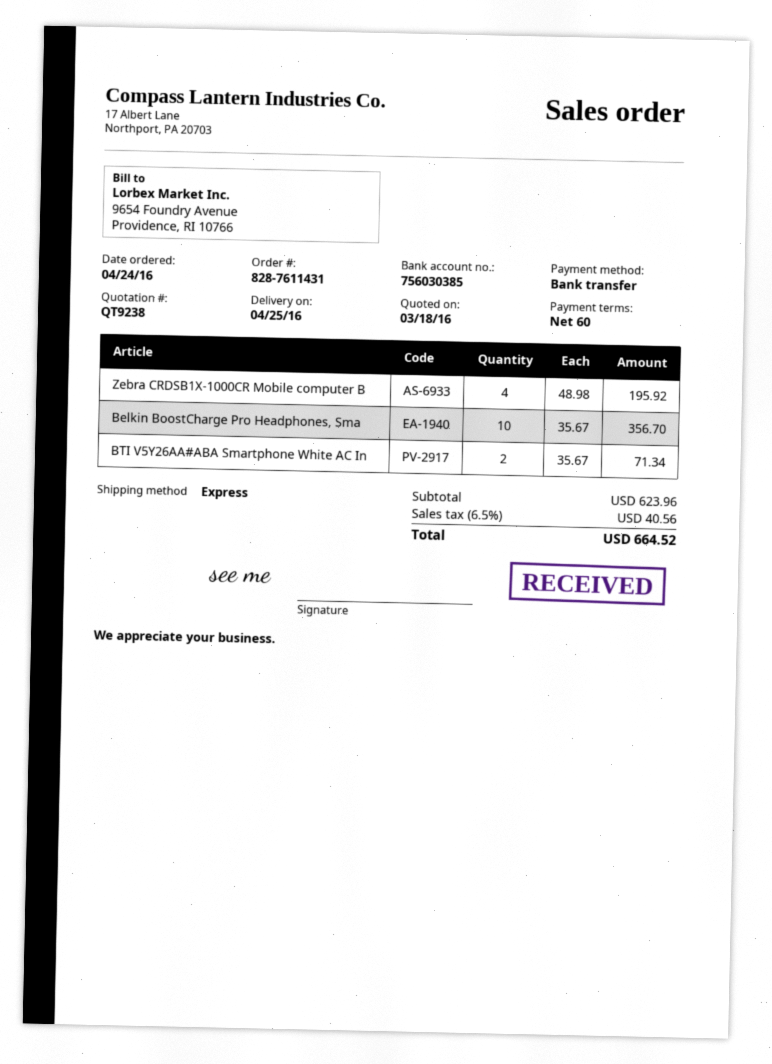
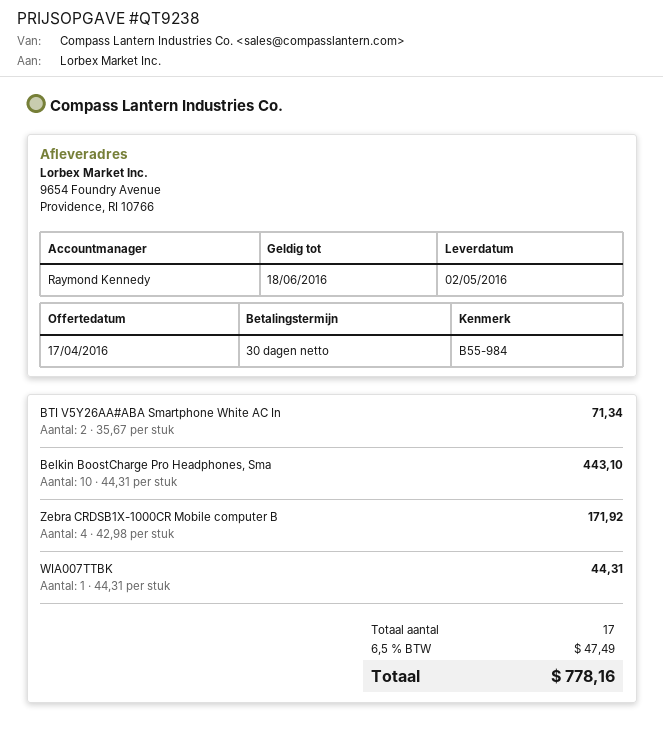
quote date: 2016-03-18 -> 2016-04-17
delivery date: 2016-04-25 -> 2016-05-02
payment terms: 60 days -> 30 days
Zebra CRDSB1X-1000CR Mobile computer B: 4 x 48.98 = 195.92 -> 4 x 42.98 = 171.92
Belkin BoostCharge Pro Headphones, Sma: 10 x 35.67 = 356.70 -> 10 x 44.31 = 443.10
WIA007TTBK: none -> 1 x 44.31 = 44.31
tax: 6.5% = 40.56 -> 6.5% = 47.49
total: 664.52 -> 778.16

